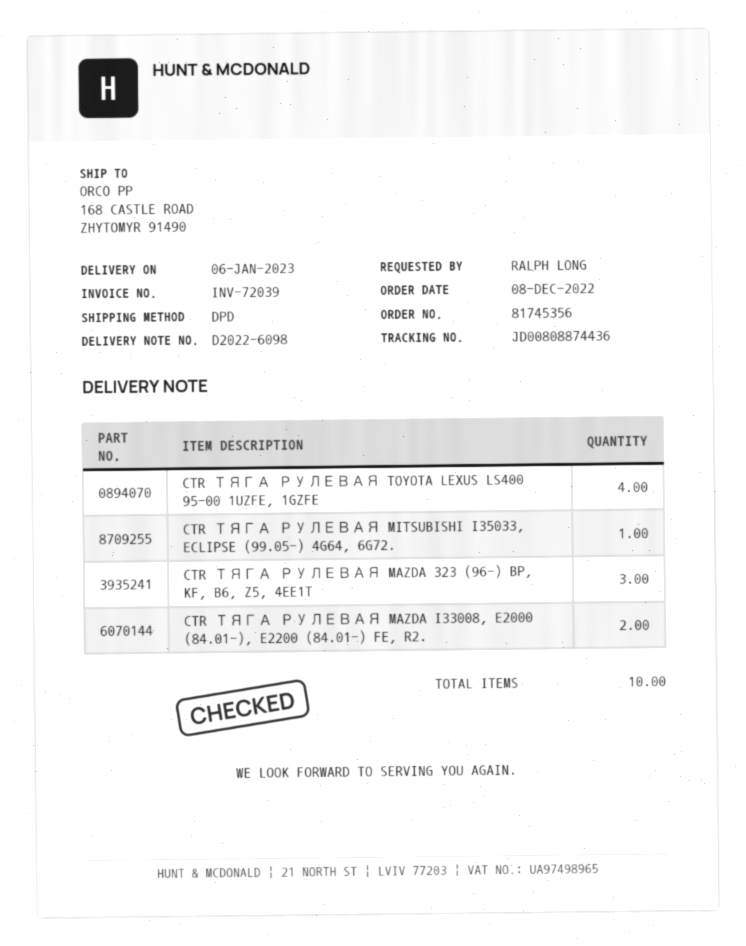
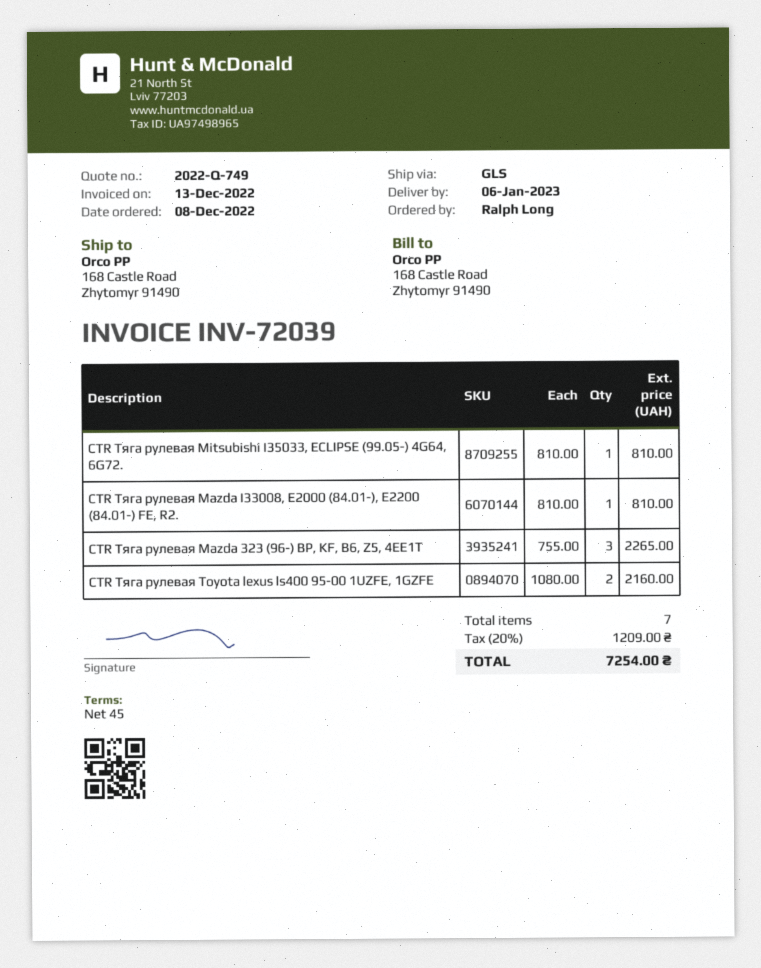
shipping method: DPD -> GLS
CTR ТЯГА РУЛЕВАЯ TOYOTA LEXUS LS400 95-00 1UZFE, 1GZFE: 4 -> 2
CTR ТЯГА РУЛЕВАЯ MAZDA I33008, E2000 (84.01-), E2200 (84.01-) FE, R2.: 2 -> 1
total quantity: 10 -> 7

